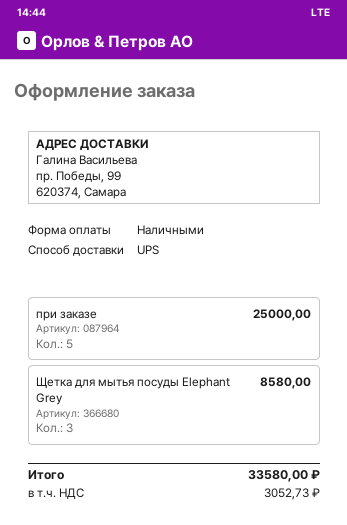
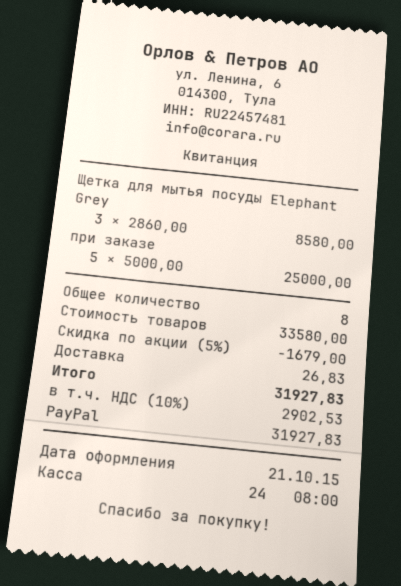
payment method: cash -> PayPal
discount: none -> 5% = 1679.00
shipping: none -> 26.83
tax: 3052.73 -> 2902.53
total: 33580.00 -> 31927.83

